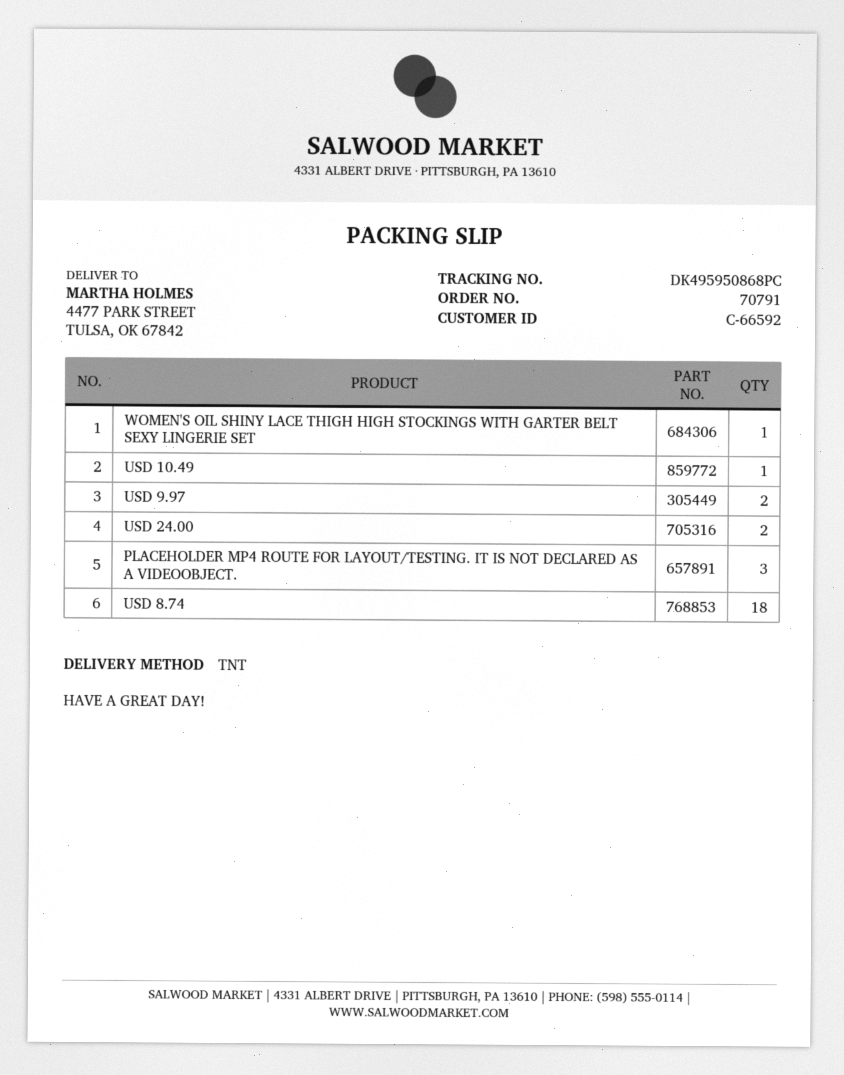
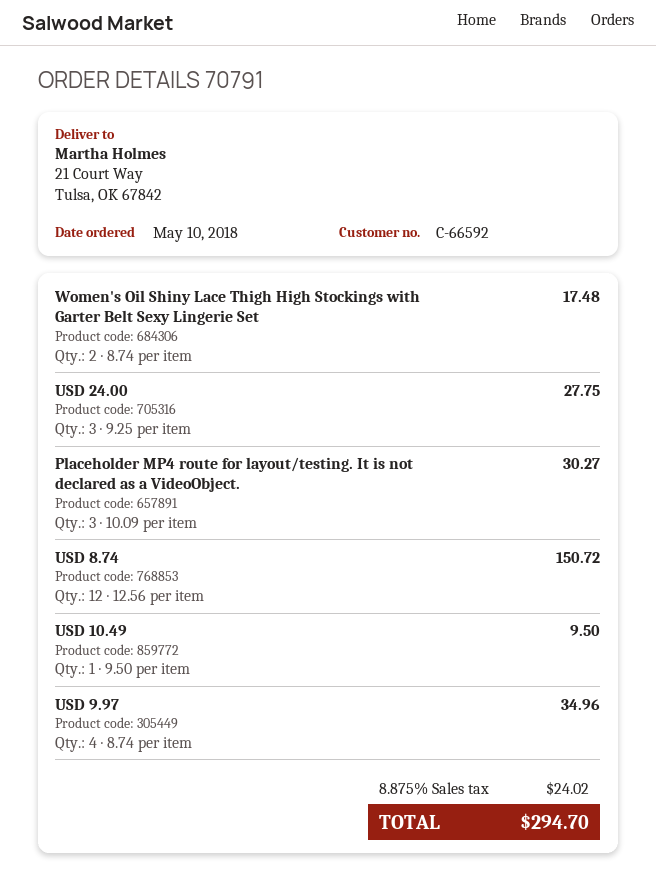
ship to: 4477 PARK STREET, TULSA, OK 67842 -> 21 Court Way, Tulsa, OK 67842
WOMEN'S OIL SHINY LACE THIGH HIGH STOCKINGS WITH GARTER BELT SEXY LINGERIE SET: 1 -> 2
USD 9.97: 2 -> 4
USD 24.00: 2 -> 3
USD 8.74: 18 -> 12

